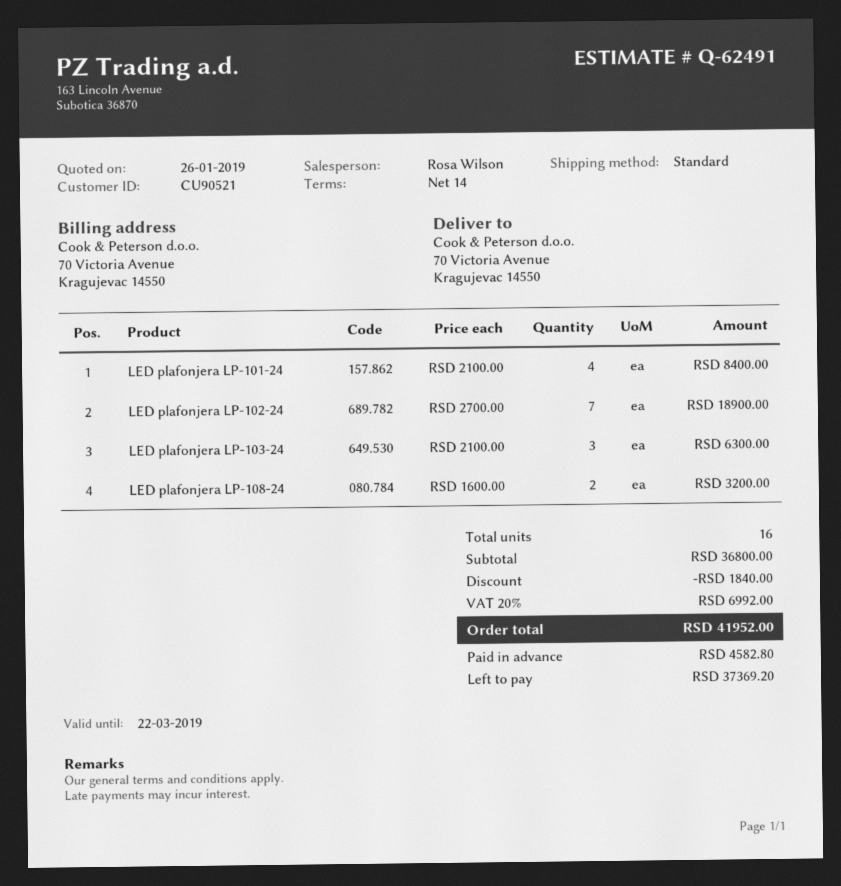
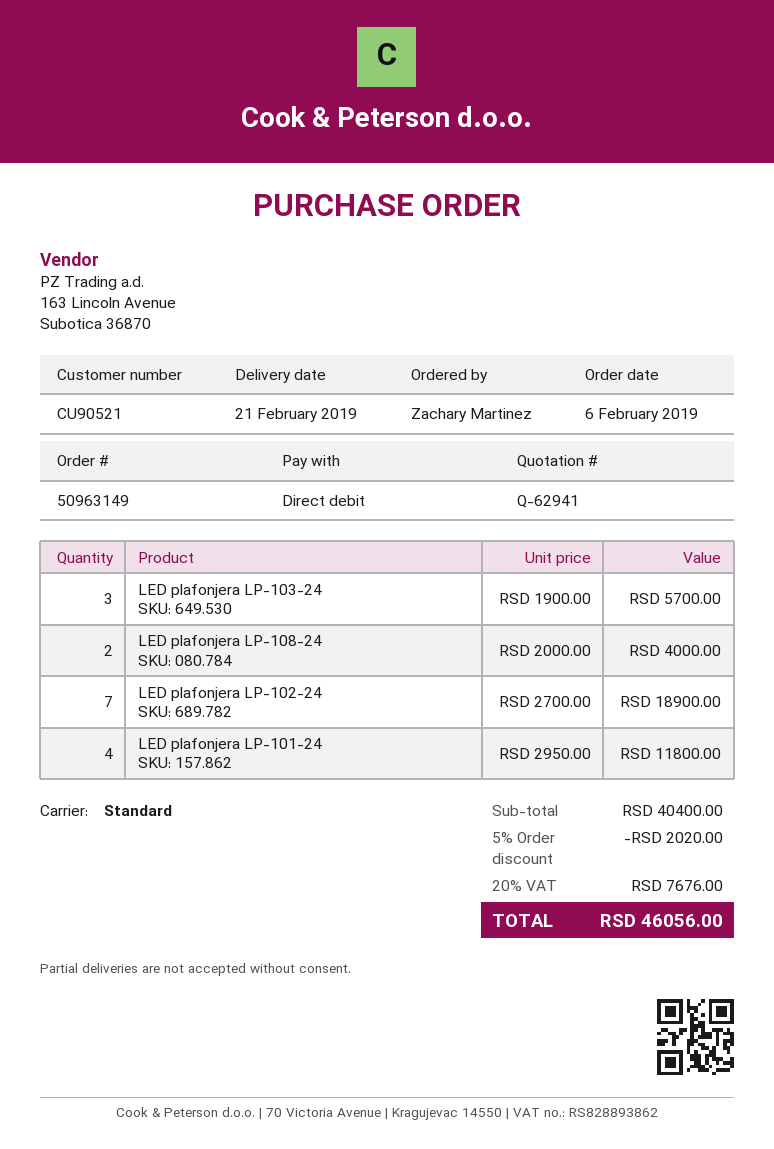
quote number: Q-62491 -> Q-62941
LED plafonjera LP-101-24: 4 x 2100.00 = 8400.00 -> 4 x 2950.00 = 11800.00
LED plafonjera LP-103-24: 3 x 2100.00 = 6300.00 -> 3 x 1900.00 = 5700.00
LED plafonjera LP-108-24: 2 x 1600.00 = 3200.00 -> 2 x 2000.00 = 4000.00
subtotal: 36800.00 -> 40400.00
discount: 1840.00 -> 2020.00
tax: 20% = 6992.00 -> 20% = 7676.00
total: 41952.00 -> 46056.00

